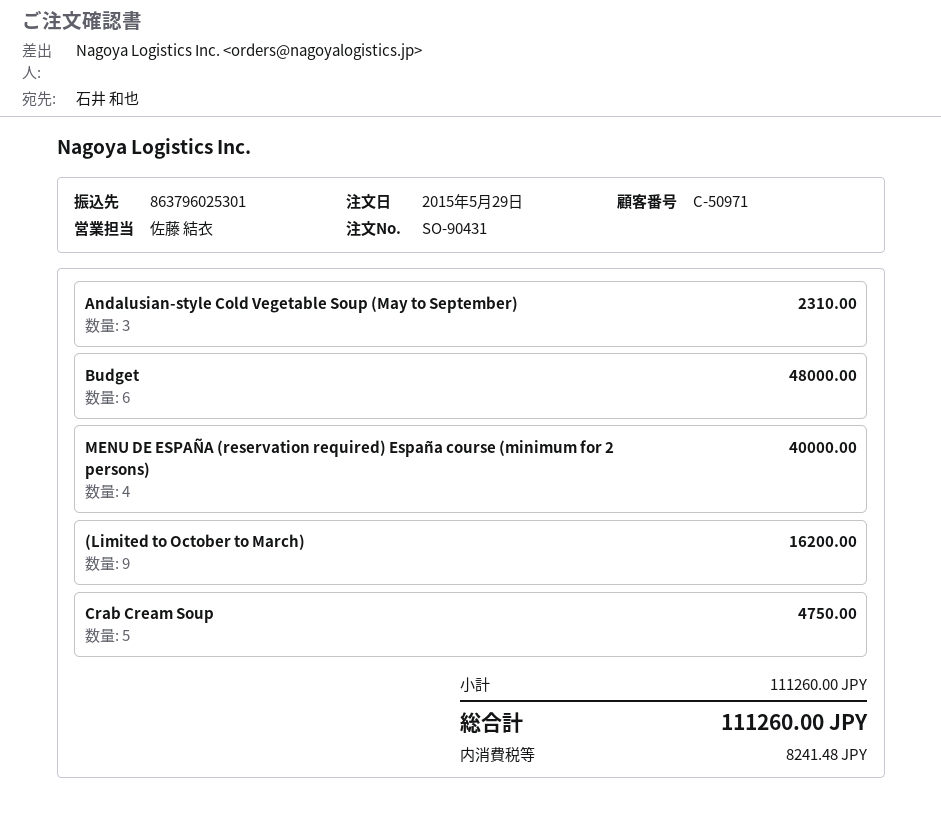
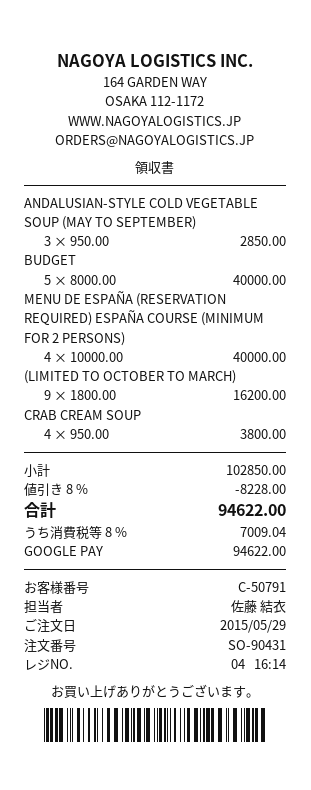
customer number: C-50971 -> C-50791
Andalusian-style Cold Vegetable Soup (May to September): 3 for 2310.00 -> 3 for 2850.00
Budget: 6 for 48000.00 -> 5 for 40000.00
Crab Cream Soup: 5 for 4750.00 -> 4 for 3800.00
subtotal: 111260.00 -> 102850.00
discount: none -> 8% = 8228.00
tax: 8241.48 -> 7009.04
total: 111260.00 -> 94622.00

